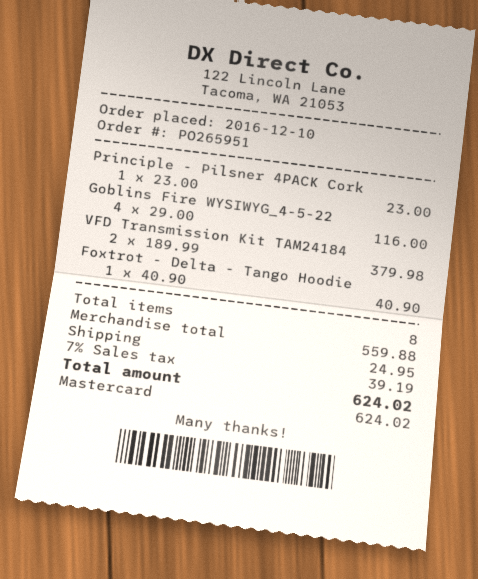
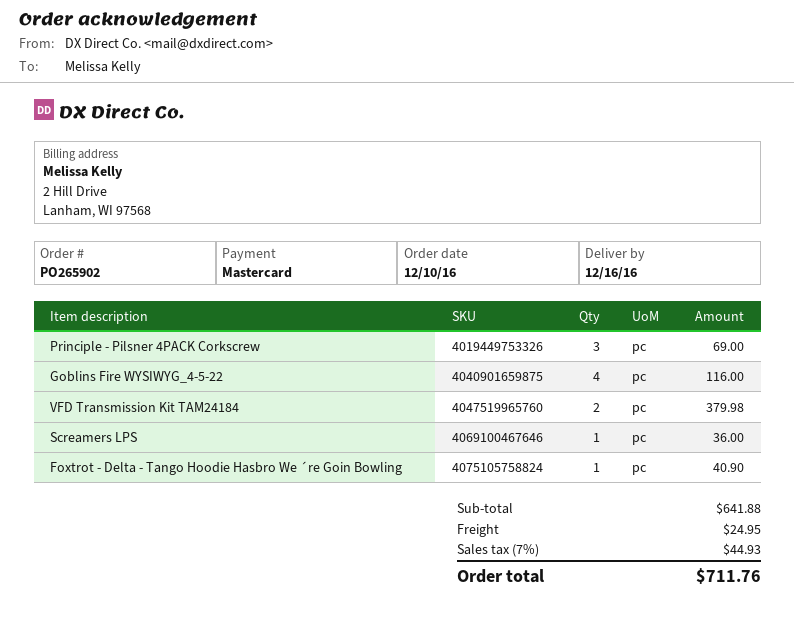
order number: PO265951 -> PO265902
Principle - Pilsner 4PACK Cork: 1 for 23.00 -> 3 for 69.00
Screamers LPS: none -> 1 for 36.00
subtotal: 559.88 -> 641.88
tax: 7% = 39.19 -> 7% = 44.93
total: 624.02 -> 711.76

